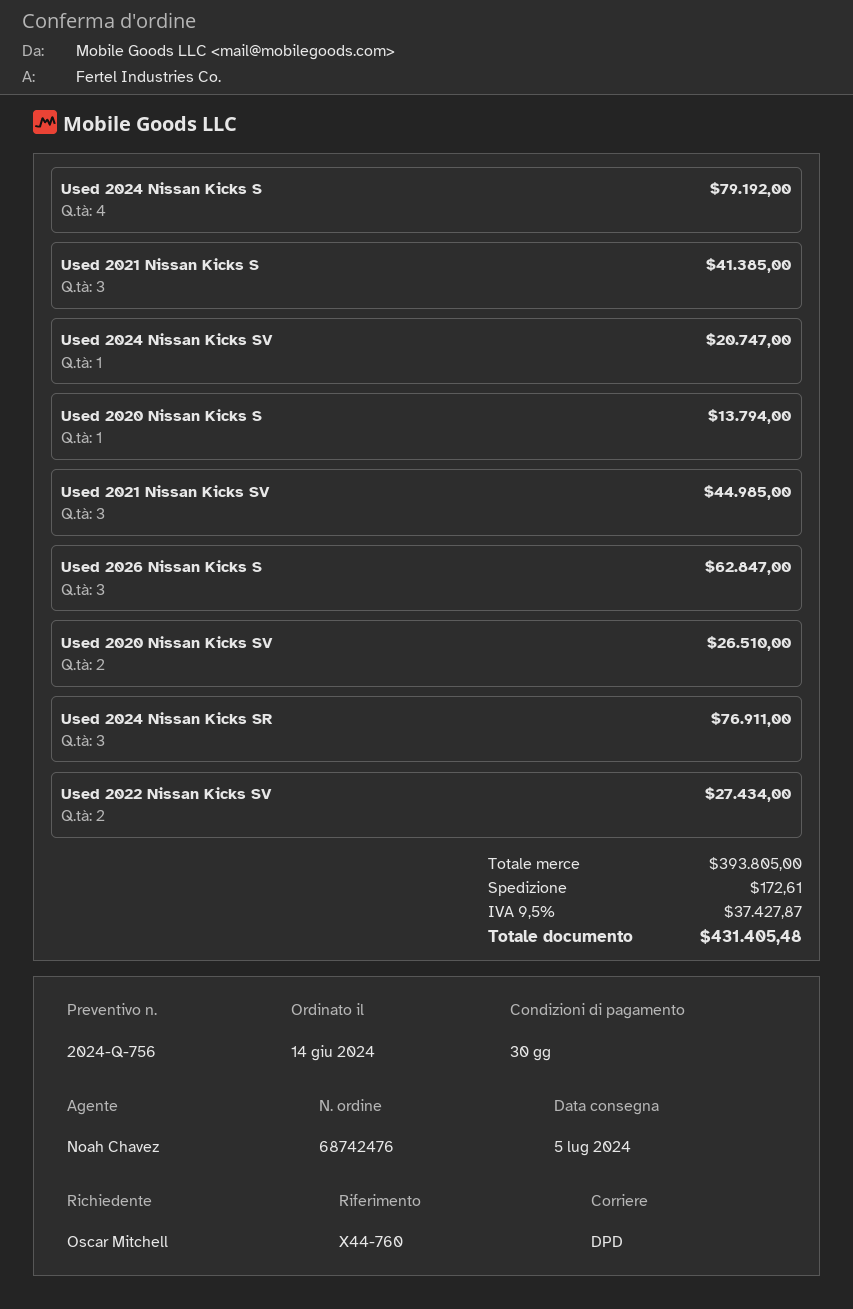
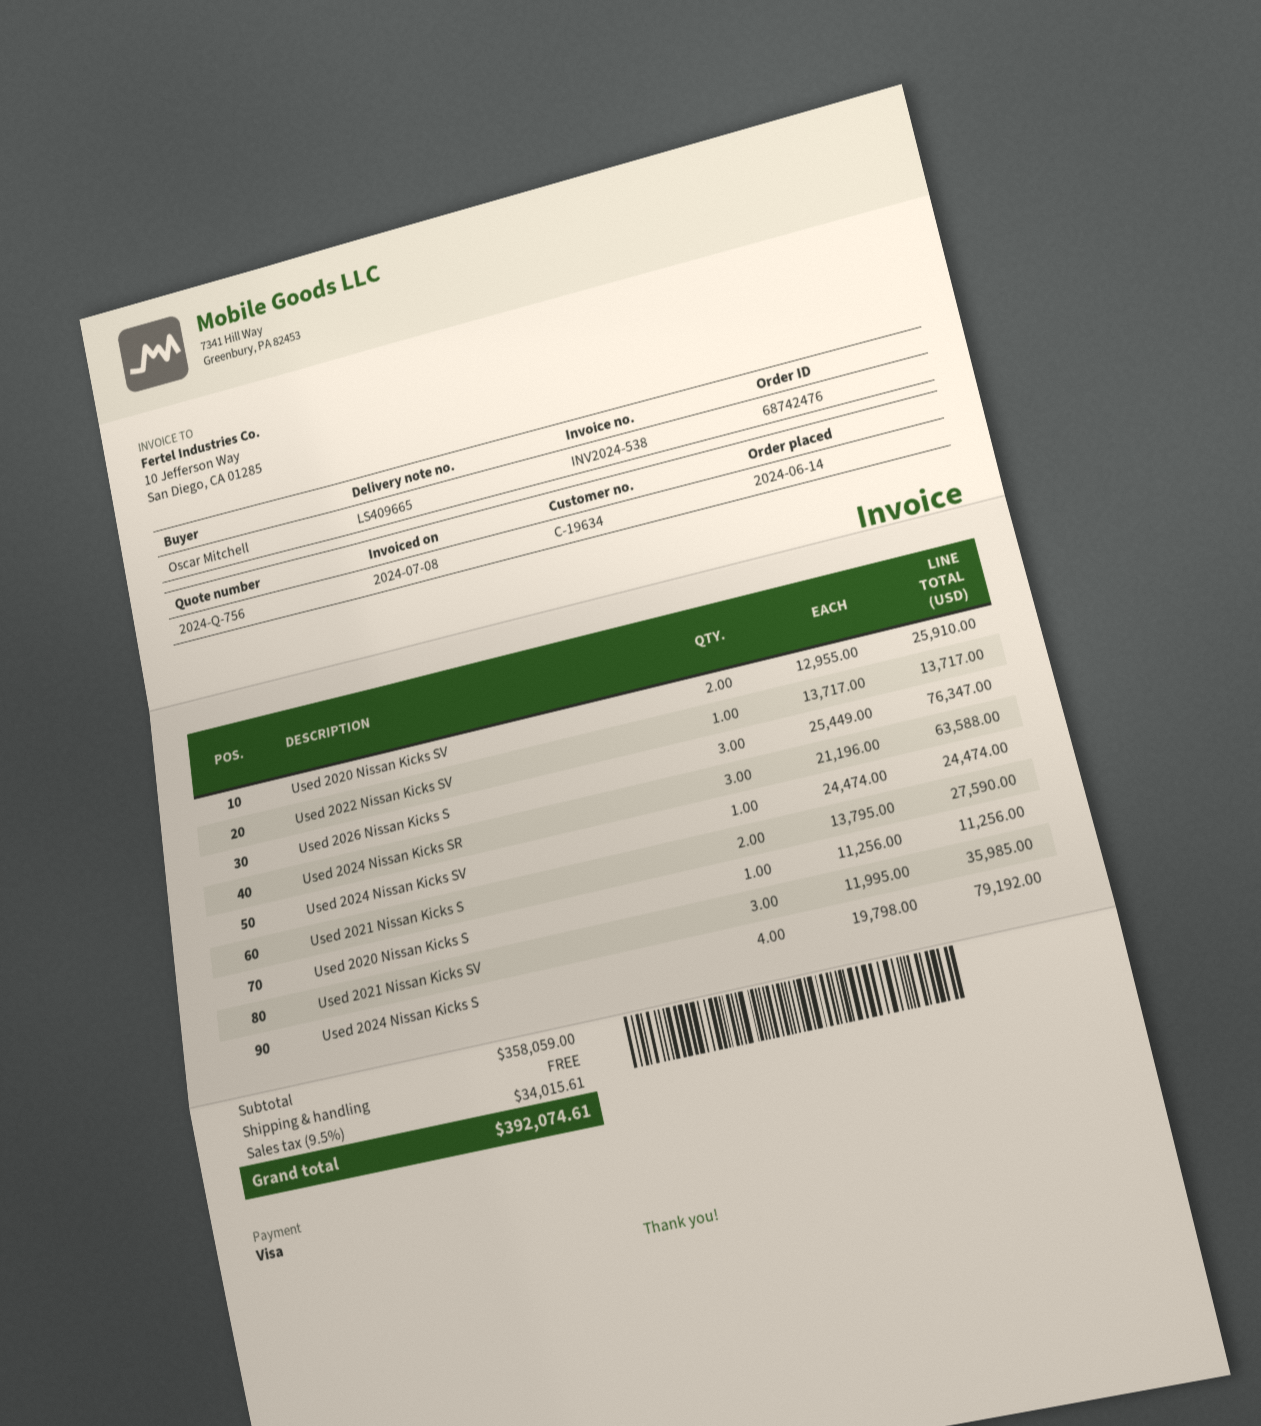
Used 2021 Nissan Kicks S: 3 for 41385.00 -> 2 for 27590.00
Used 2024 Nissan Kicks SV: 1 for 20747.00 -> 1 for 24474.00
Used 2020 Nissan Kicks S: 1 for 13794.00 -> 1 for 11256.00
Used 2021 Nissan Kicks SV: 3 for 44985.00 -> 3 for 35985.00
Used 2026 Nissan Kicks S: 3 for 62847.00 -> 3 for 76347.00
Used 2020 Nissan Kicks SV: 2 for 26510.00 -> 2 for 25910.00
Used 2024 Nissan Kicks SR: 3 for 76911.00 -> 3 for 63588.00
Used 2022 Nissan Kicks SV: 2 for 27434.00 -> 1 for 13717.00
subtotal: 393805.00 -> 358059.00
shipping: 172.61 -> 0.00
tax: 9.5% = 37427.87 -> 9.5% = 34015.61
total: 431405.48 -> 392074.61

